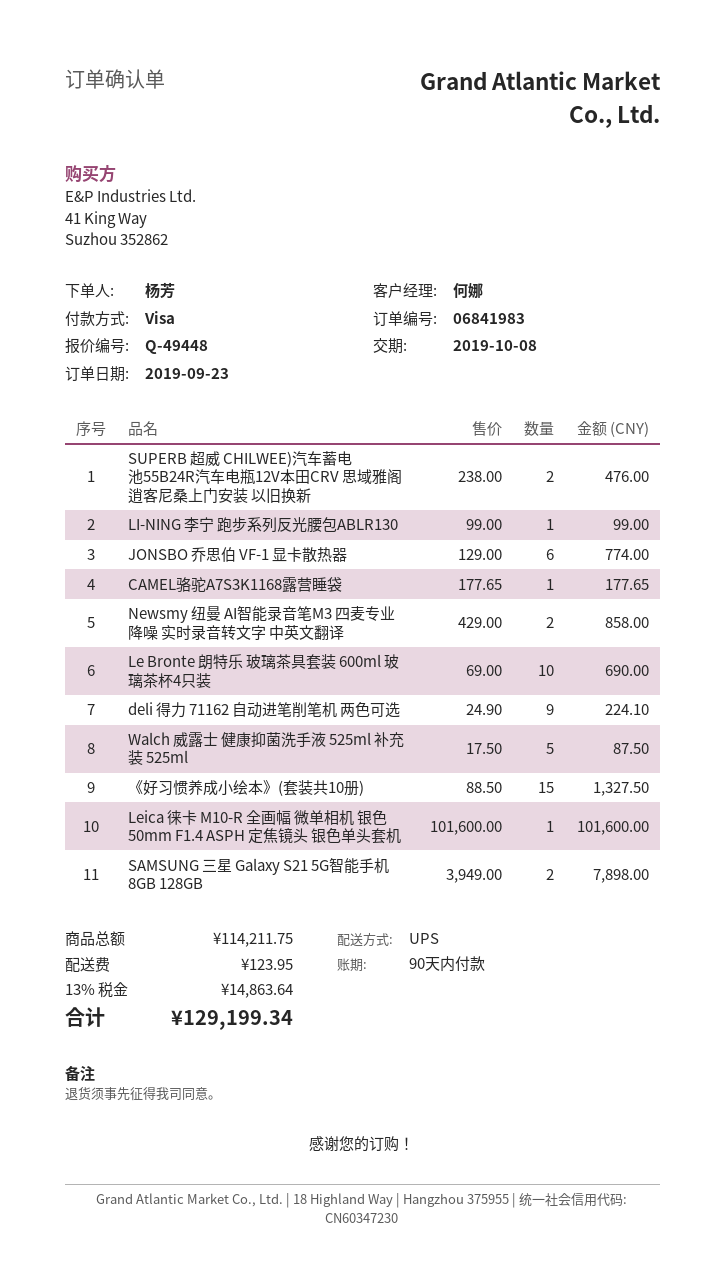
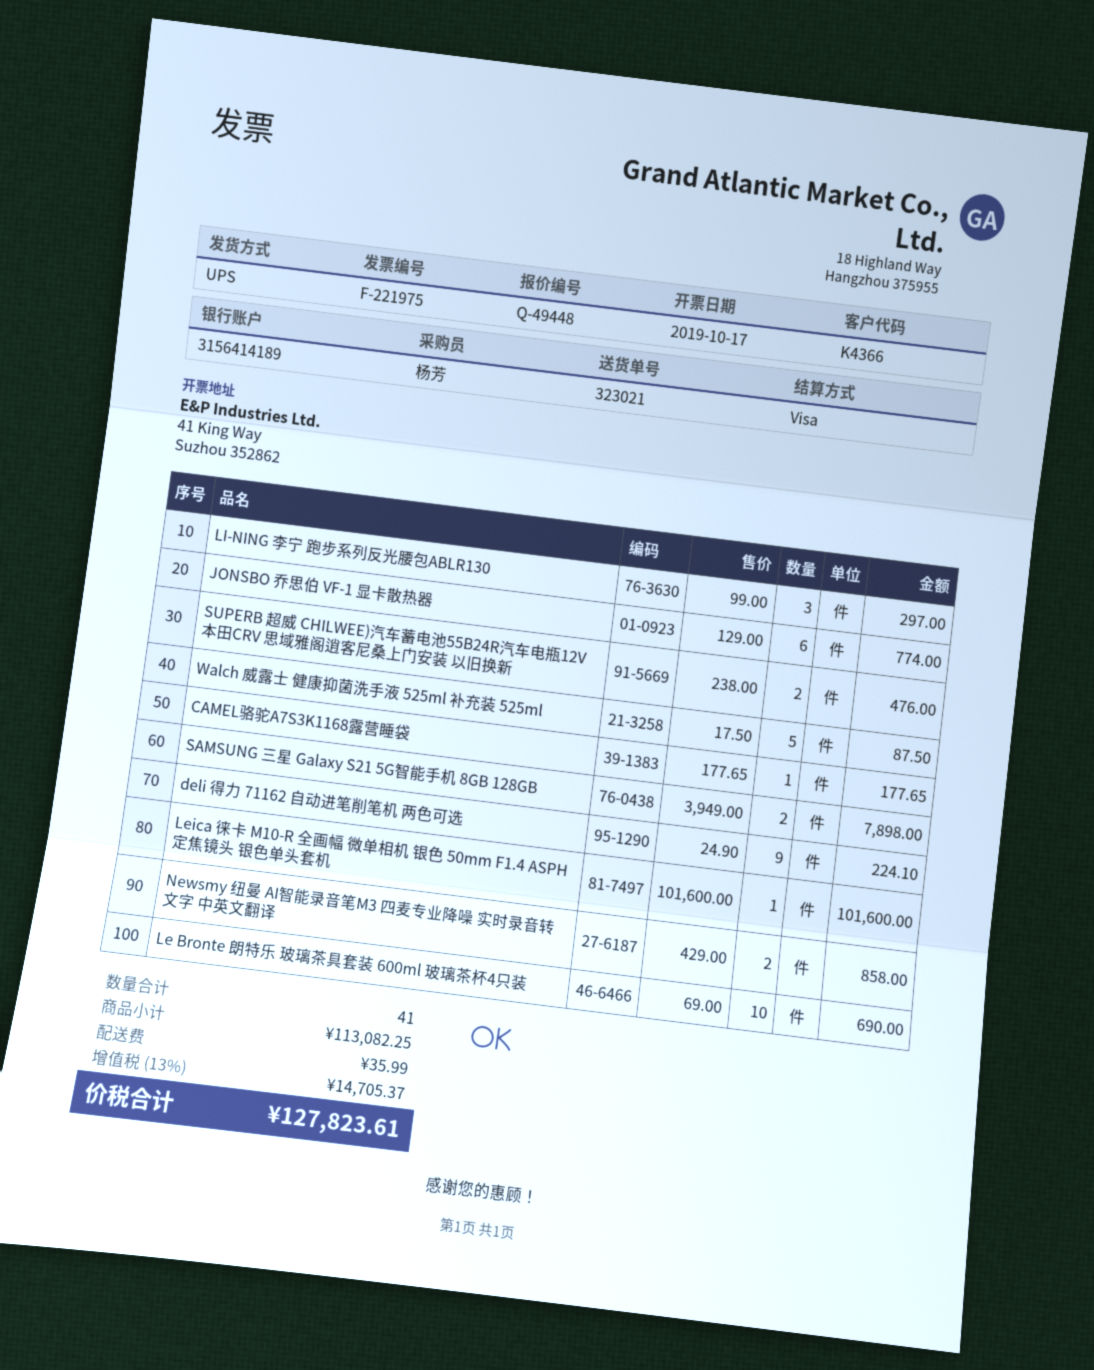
LI-NING 李宁 跑步系列反光腰包ABLR130: 1 x 99.00 = 99.00 -> 3 x 99.00 = 297.00
《好习惯养成小绘本》(套装共10册): 15 x 88.50 = 1327.50 -> none
subtotal: 114211.75 -> 113082.25
shipping: 123.95 -> 35.99
tax: 13% = 14863.64 -> 13% = 14705.37
total: 129199.34 -> 127823.61

